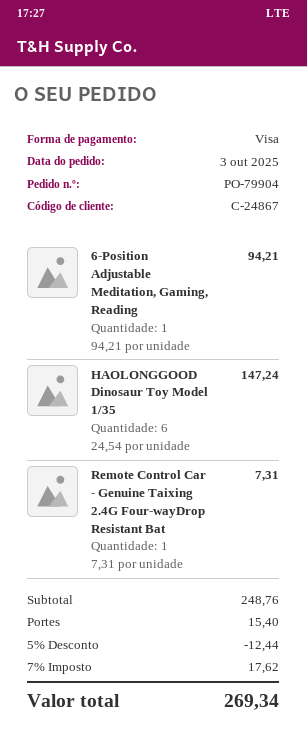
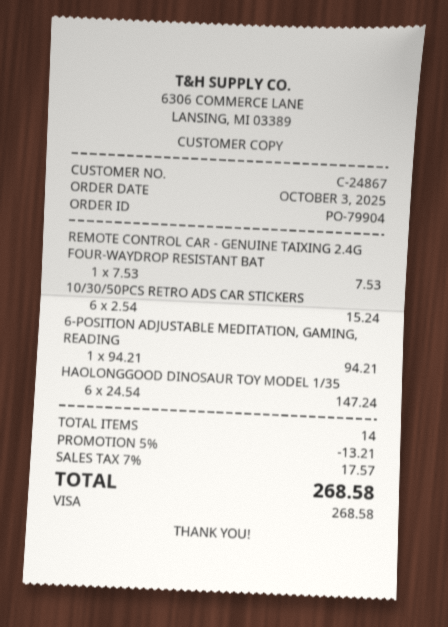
Remote Control Car - Genuine Taixing 2.4G Four-wayDrop Resistant Bat: 1 x 7.31 = 7.31 -> 1 x 7.53 = 7.53
10/30/50PCS RETRO ADS CAR STICKERS: none -> 6 x 2.54 = 15.24
discount: 5% = 12.44 -> 5% = 13.21
shipping: 15.40 -> none
tax: 7% = 17.62 -> 7% = 17.57
total: 269.34 -> 268.58

